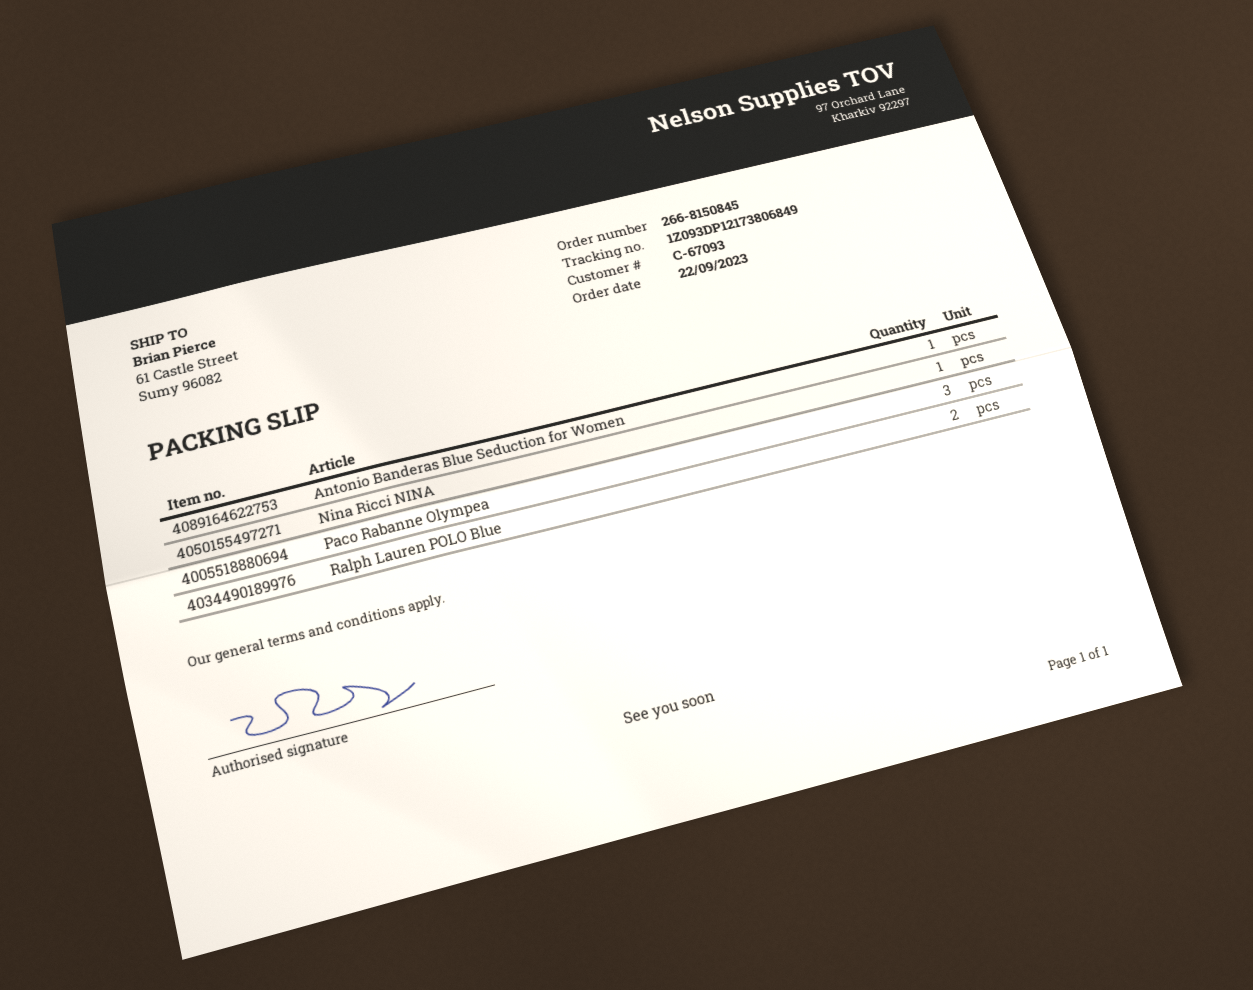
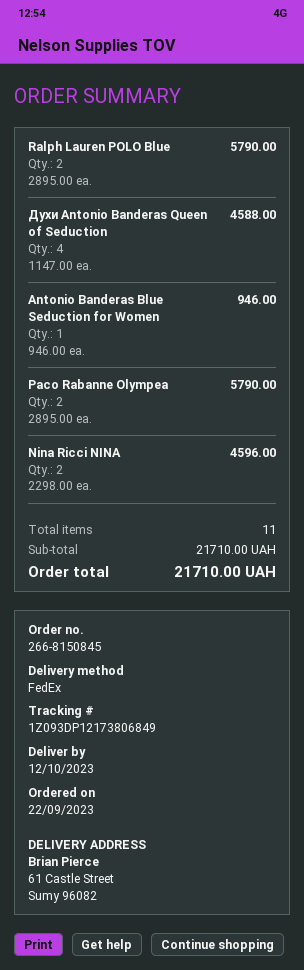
Nina Ricci NINA: 1 -> 2
Paco Rabanne Olympea: 3 -> 2
Духи Antonio Banderas Queen of Seduction: none -> 4

